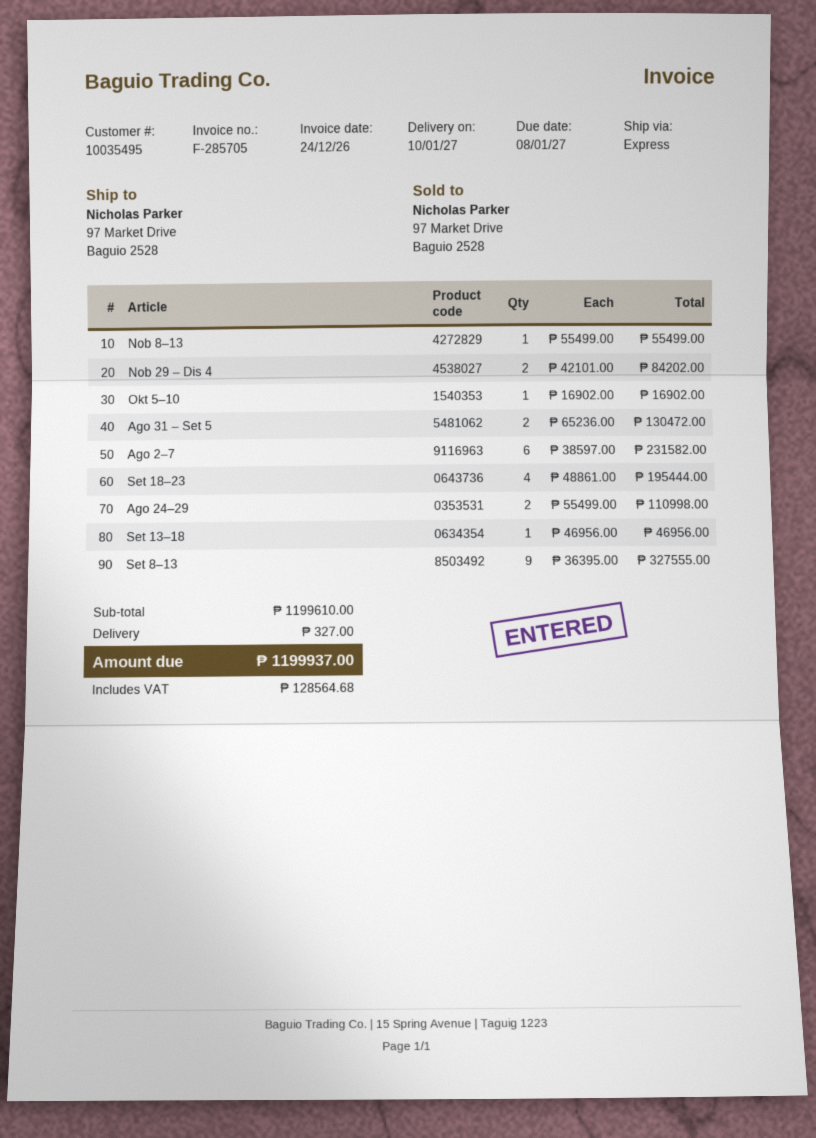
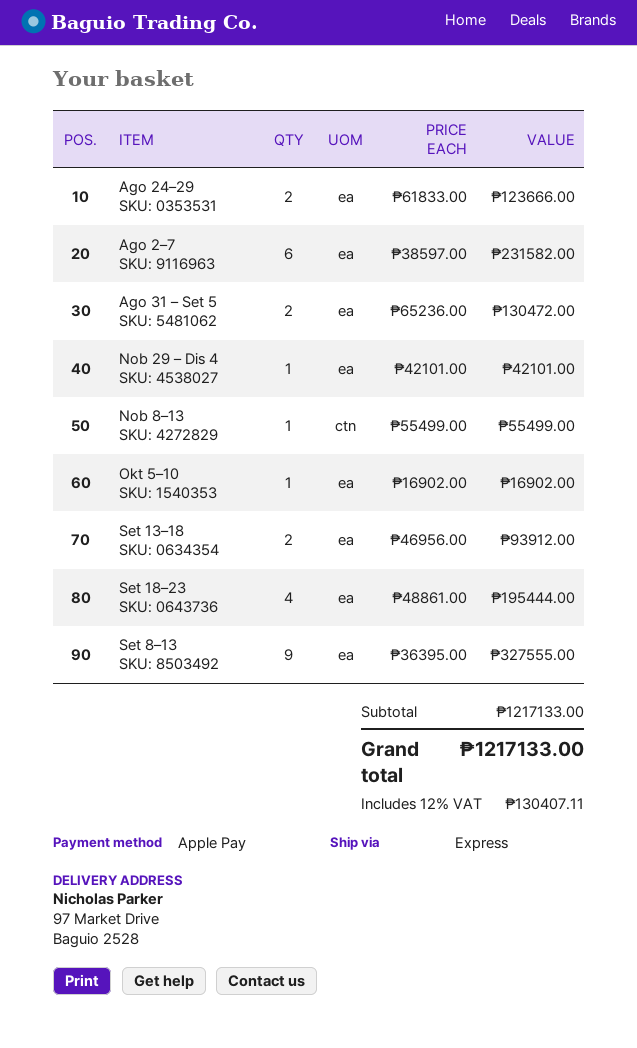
Nob 29 – Dis 4: 2 x 42101.00 = 84202.00 -> 1 x 42101.00 = 42101.00
Ago 24–29: 2 x 55499.00 = 110998.00 -> 2 x 61833.00 = 123666.00
Set 13–18: 1 x 46956.00 = 46956.00 -> 2 x 46956.00 = 93912.00
subtotal: 1199610.00 -> 1217133.00
shipping: 327.00 -> none
tax: 128564.68 -> 130407.11
total: 1199937.00 -> 1217133.00

